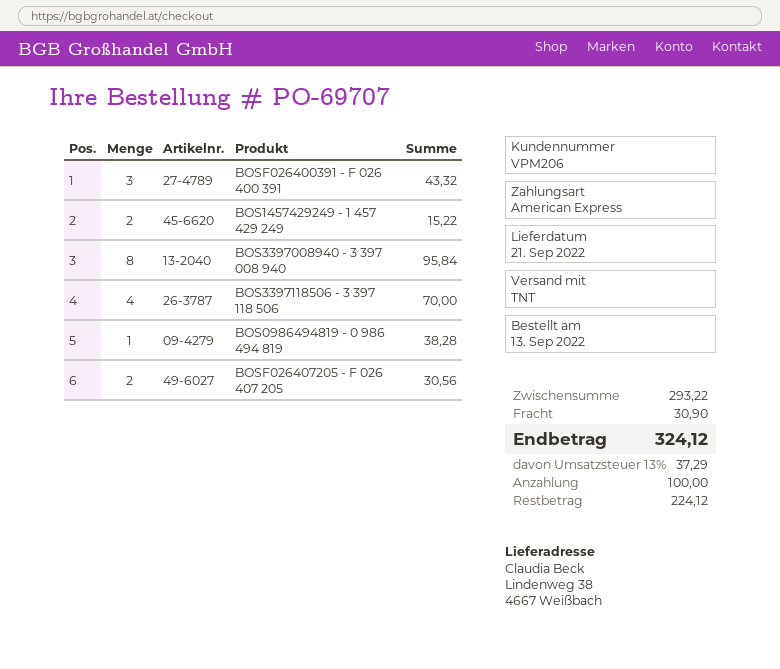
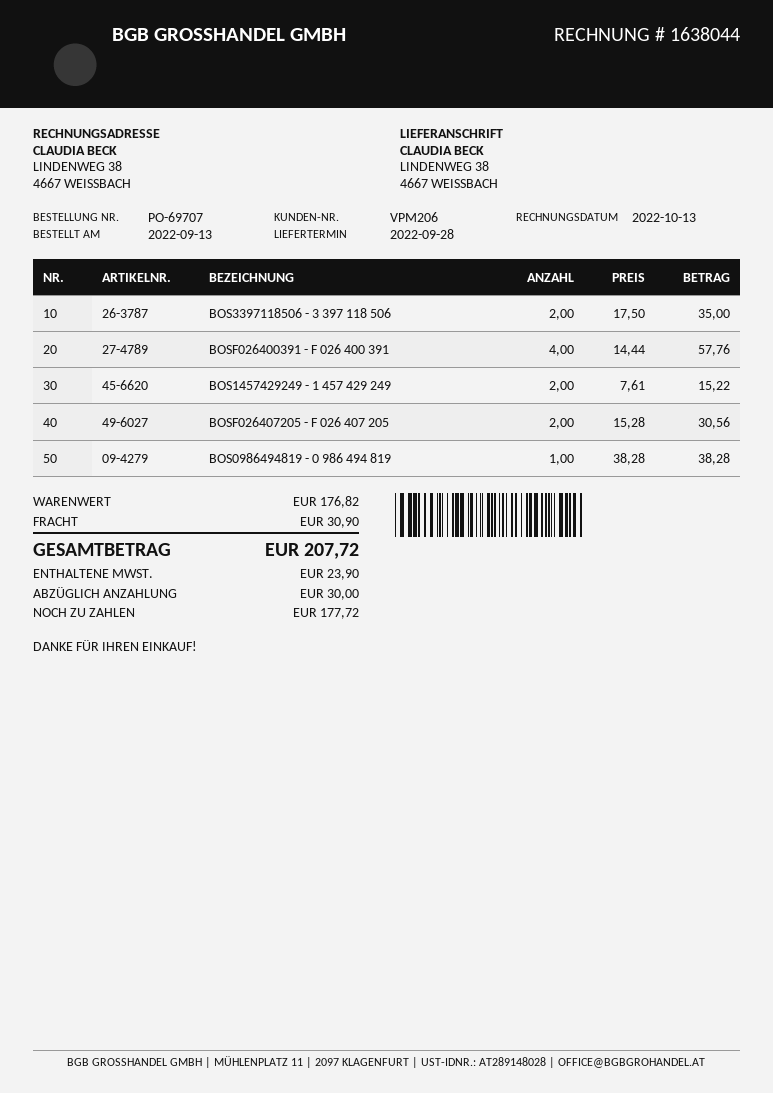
delivery date: 2022-09-21 -> 2022-09-28
BOSF026400391 - F 026 400 391: 3 for 43.32 -> 4 for 57.76
BOS3397008940 - 3 397 008 940: 8 for 95.84 -> none
BOS3397118506 - 3 397 118 506: 4 for 70.00 -> 2 for 35.00
subtotal: 293.22 -> 176.82
tax: 37.29 -> 23.90
total: 324.12 -> 207.72
deposit: 100.00 -> 30.00
balance: 224.12 -> 177.72

